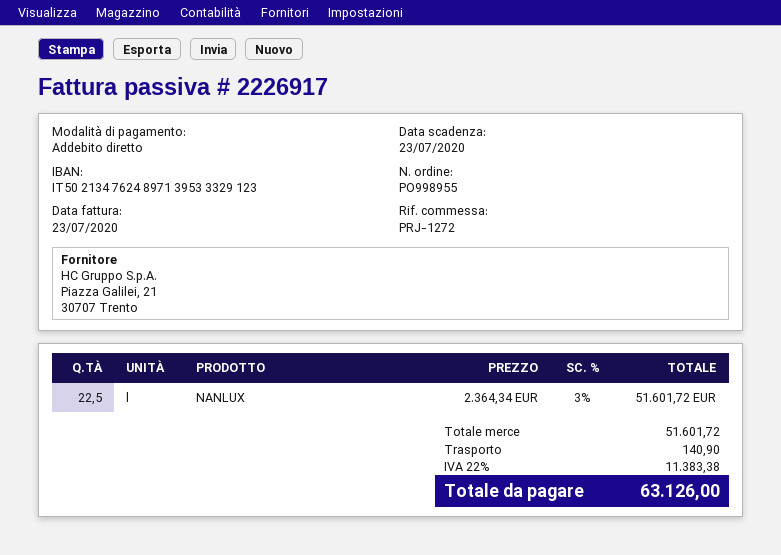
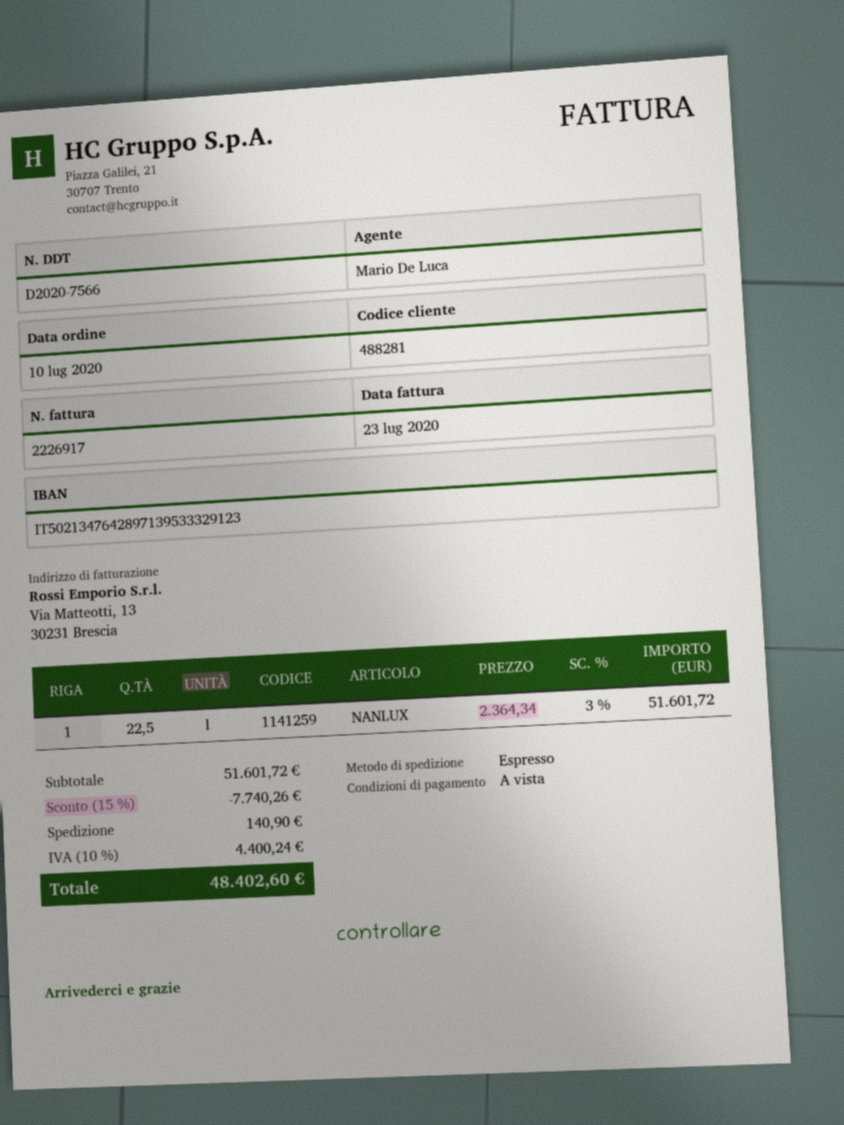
bank account: IT5021347624897139533329123 -> IT5021347642897139533329123
discount: none -> 15% = 7740.26
tax: 22% = 11383.38 -> 10% = 4400.24
total: 63126.00 -> 48402.60

